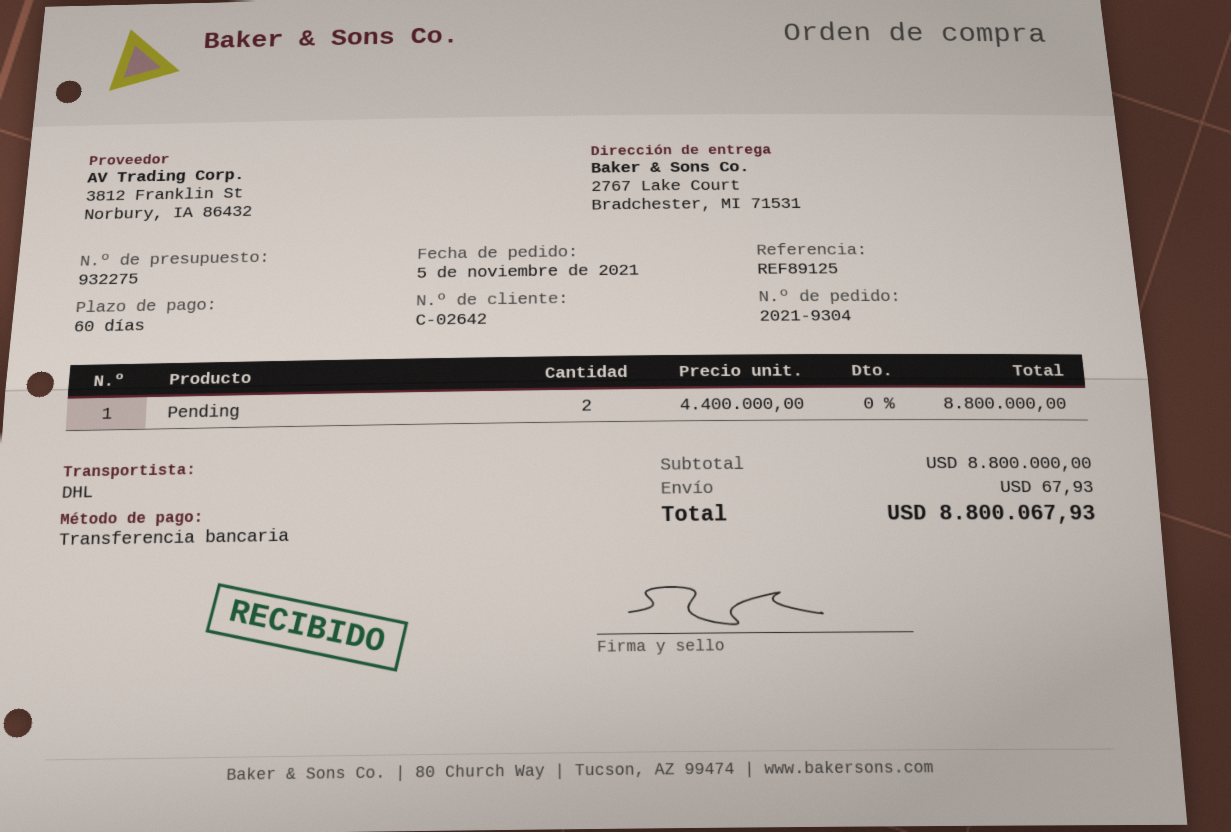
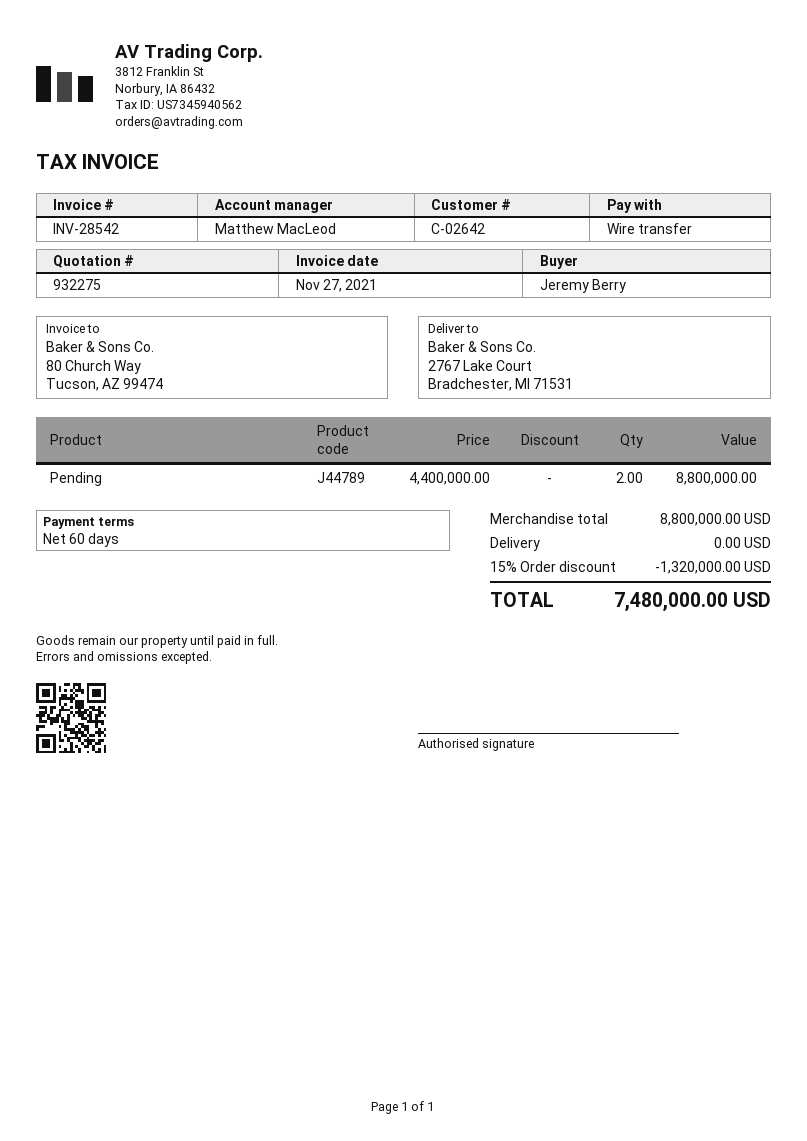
discount: none -> 15% = 1320000.00
shipping: 67.93 -> 0.00
total: 8800067.93 -> 7480000.00

